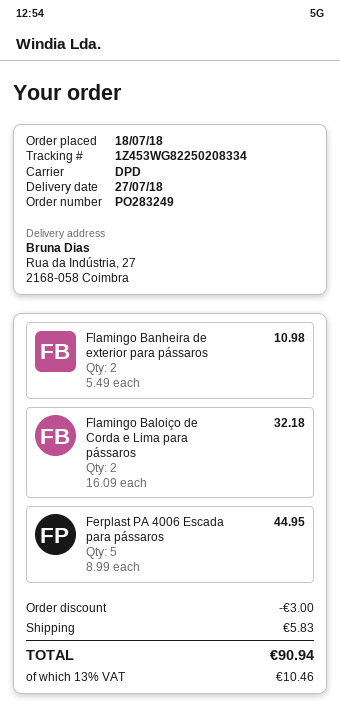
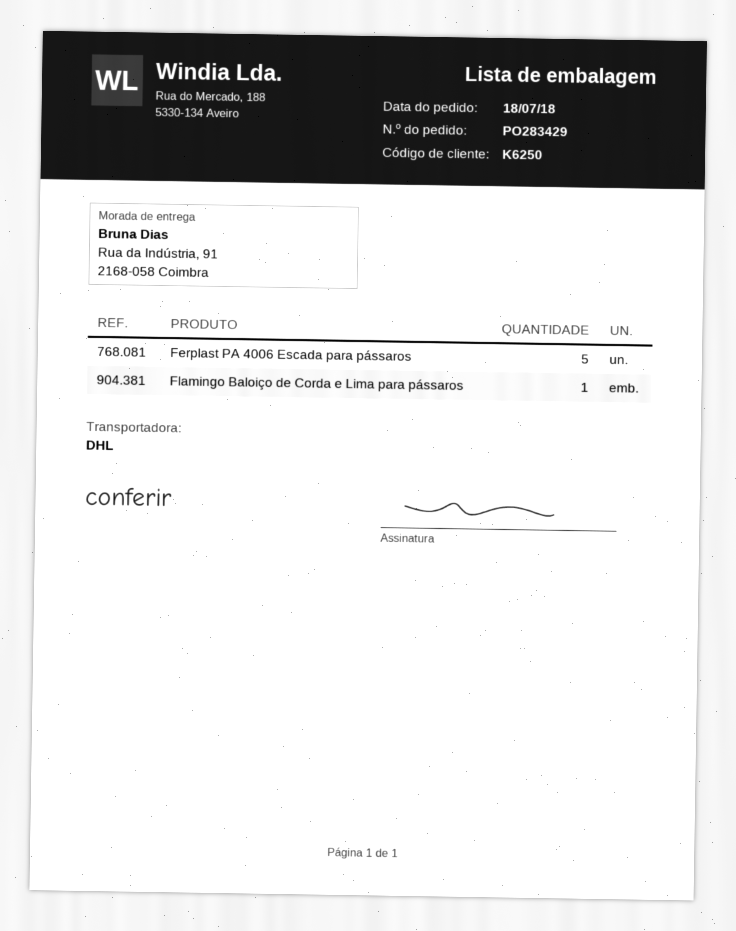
order number: PO283249 -> PO283429
shipping method: DPD -> DHL
ship to: Rua da Indústria, 27, 2168-058 Coimbra -> Rua da Indústria, 91, 2168-058 Coimbra
Flamingo Banheira de exterior para pássaros: 2 -> none
Flamingo Baloiço de Corda e Lima para pássaros: 2 -> 1

